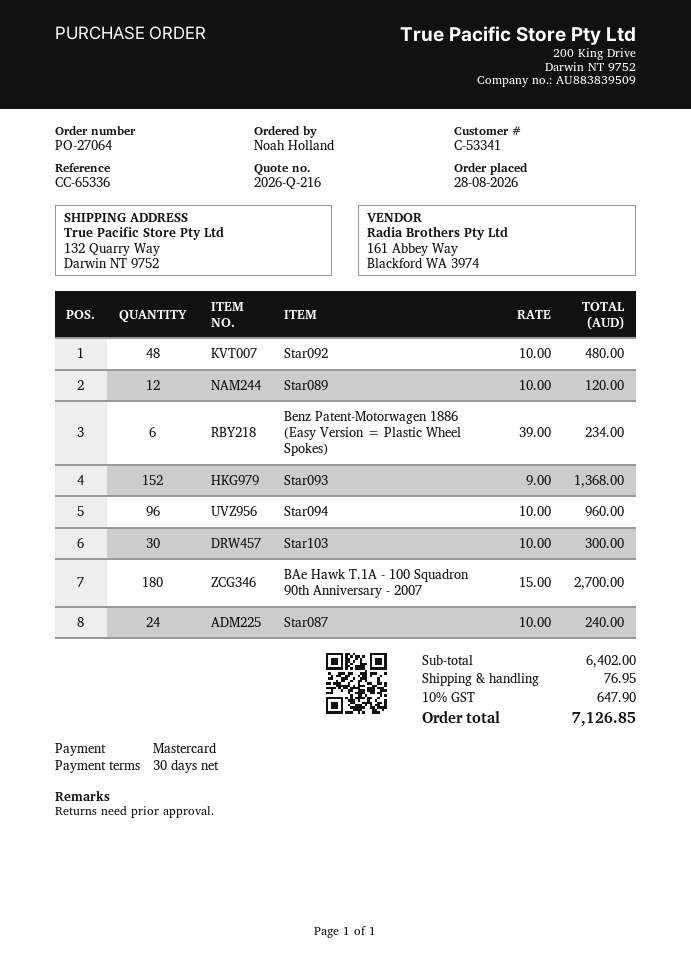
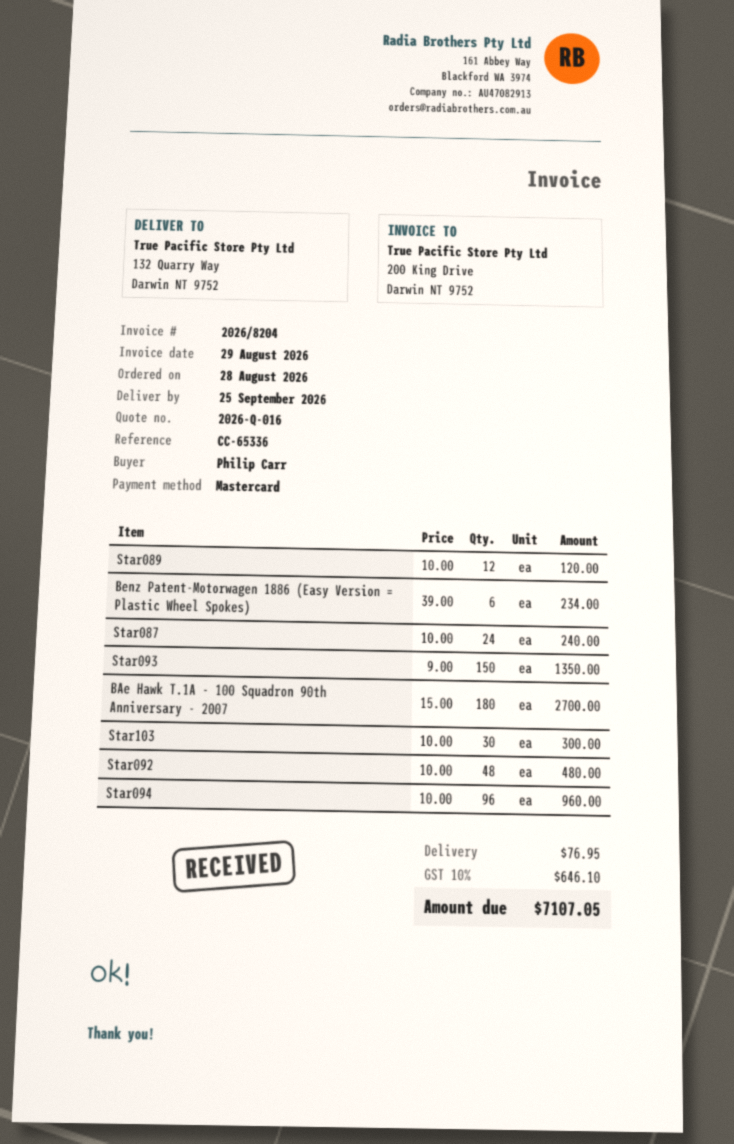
quote number: 2026-Q-216 -> 2026-Q-016
ordered by: Noah Holland -> Philip Carr
Star093: 152 x 9.00 = 1368.00 -> 150 x 9.00 = 1350.00
tax: 10% = 647.90 -> 10% = 646.10
total: 7126.85 -> 7107.05

